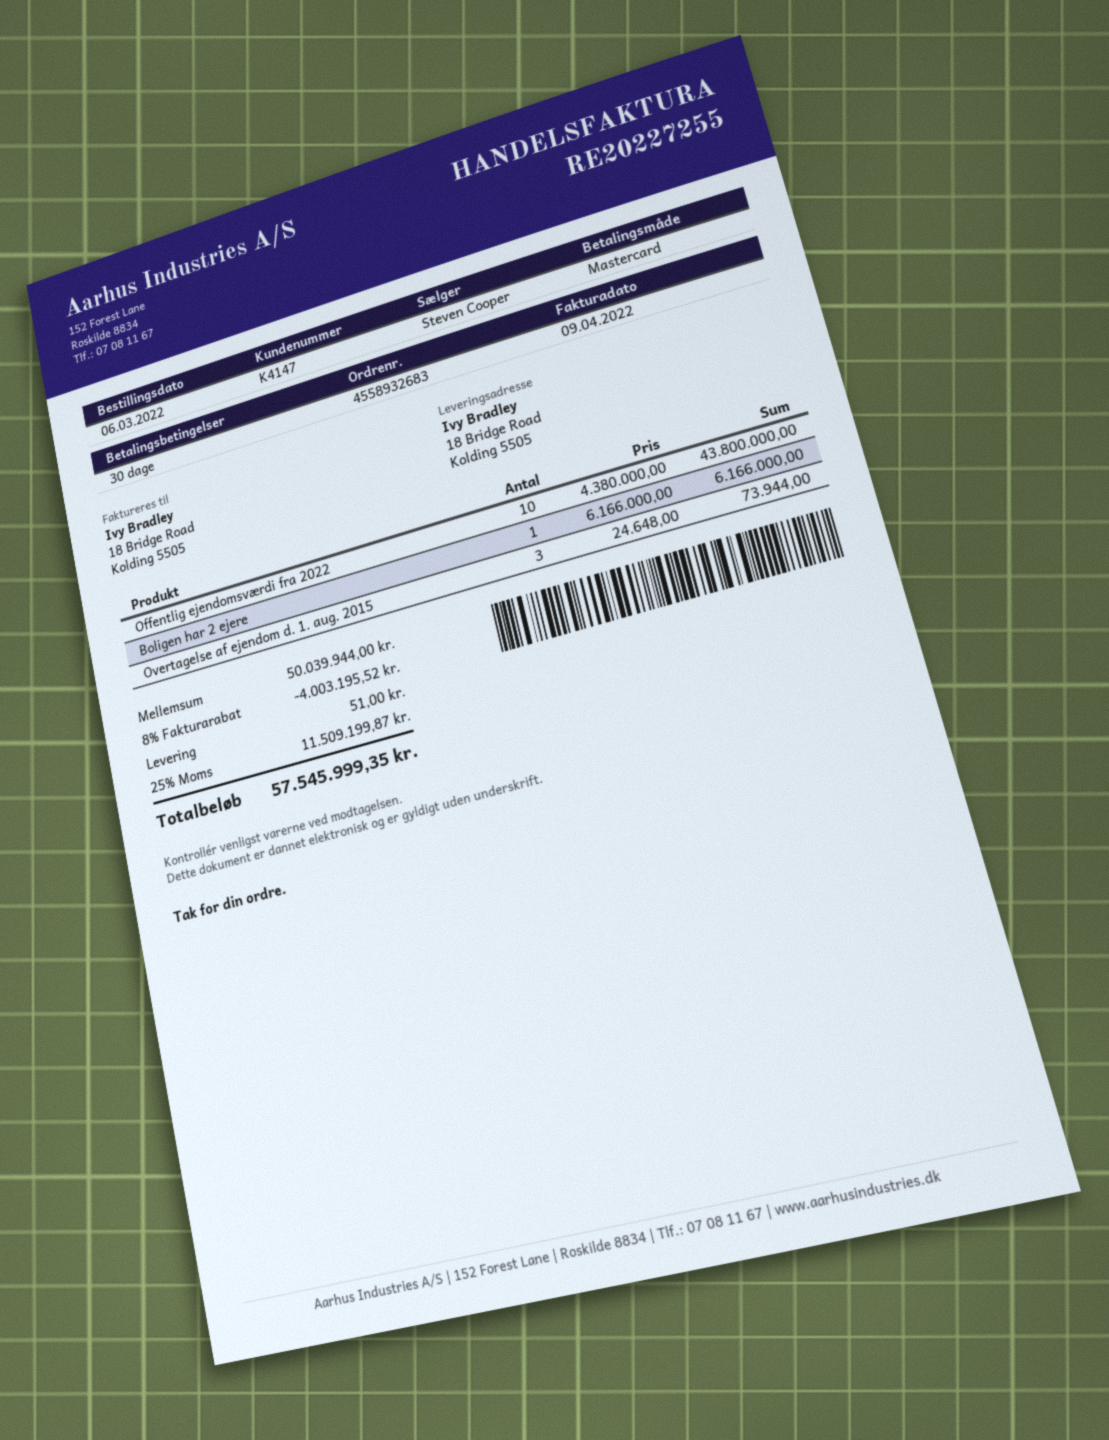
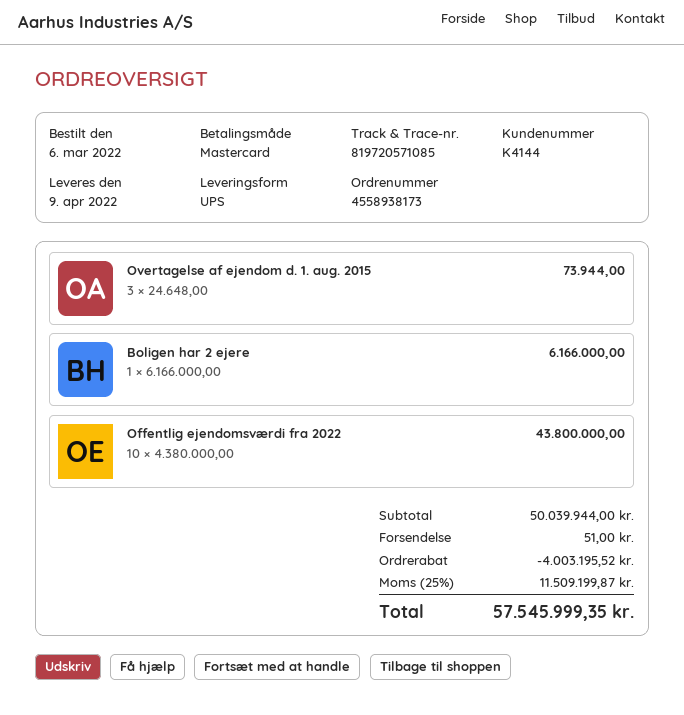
order number: 4558932683 -> 4558938173
customer number: K4147 -> K4144

